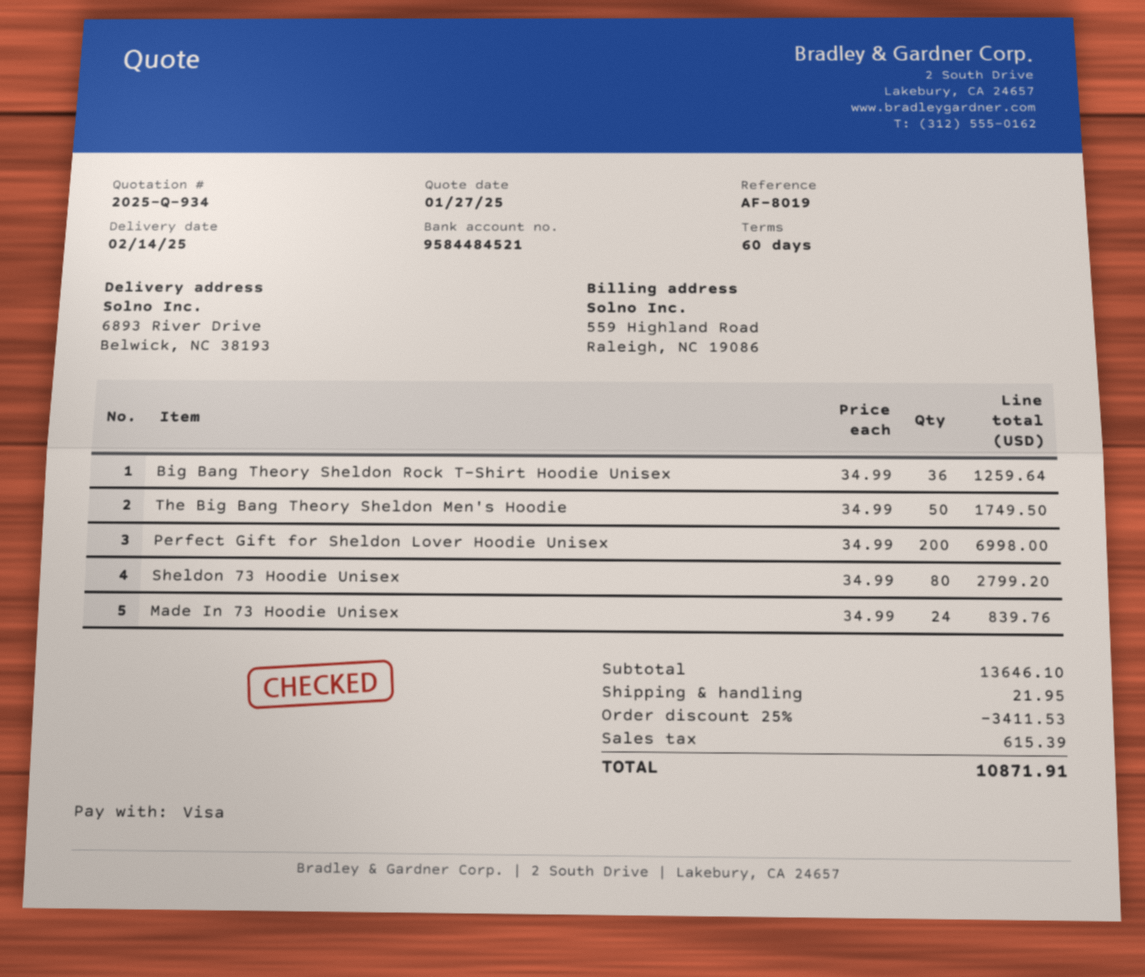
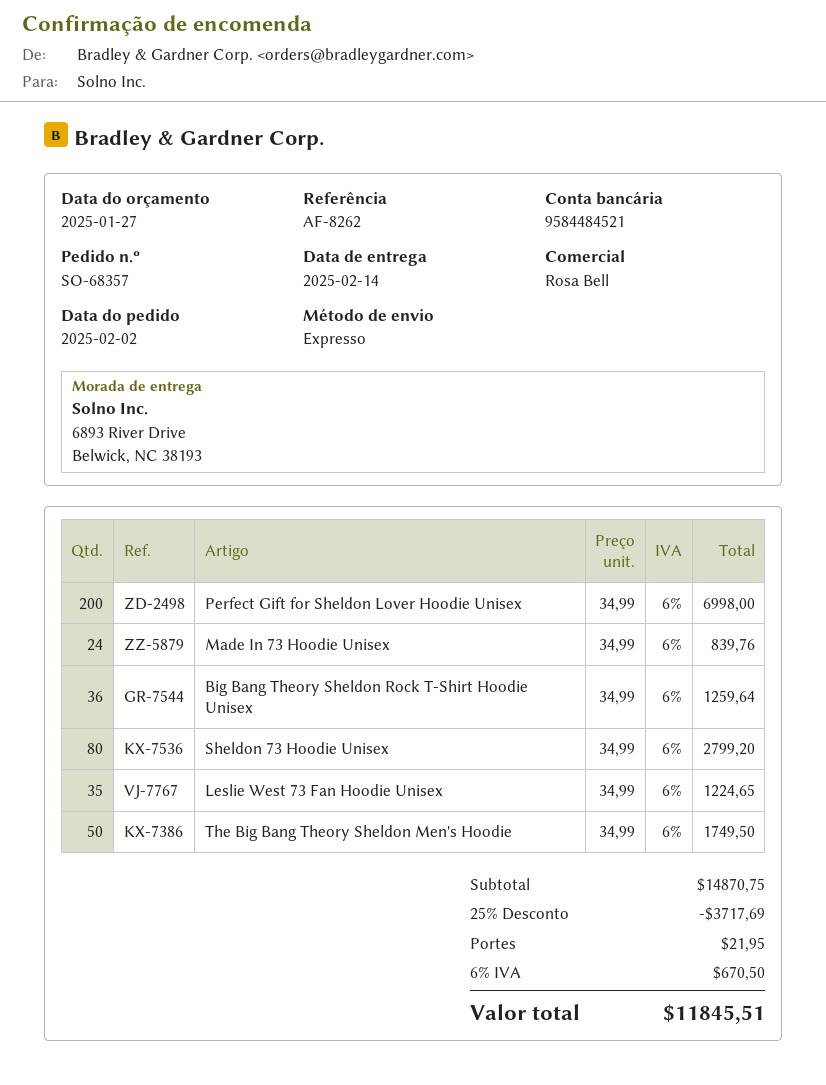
reference: AF-8019 -> AF-8262
Leslie West 73 Fan Hoodie Unisex: none -> 35 x 34.99 = 1224.65
subtotal: 13646.10 -> 14870.75
discount: 25% = 3411.53 -> 25% = 3717.69
tax: 615.39 -> 670.50
total: 10871.91 -> 11845.51

